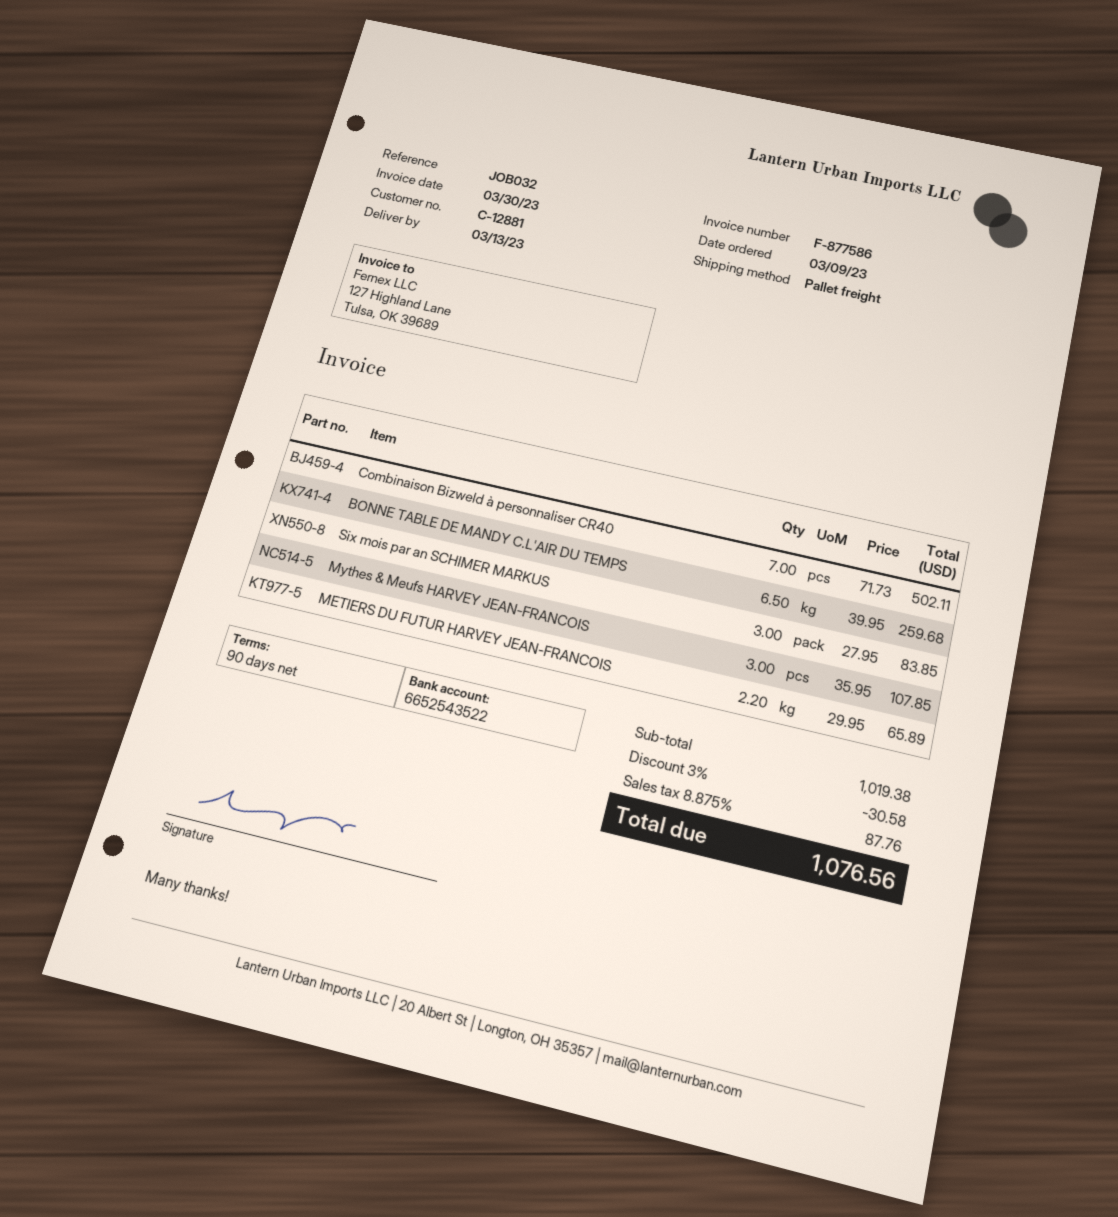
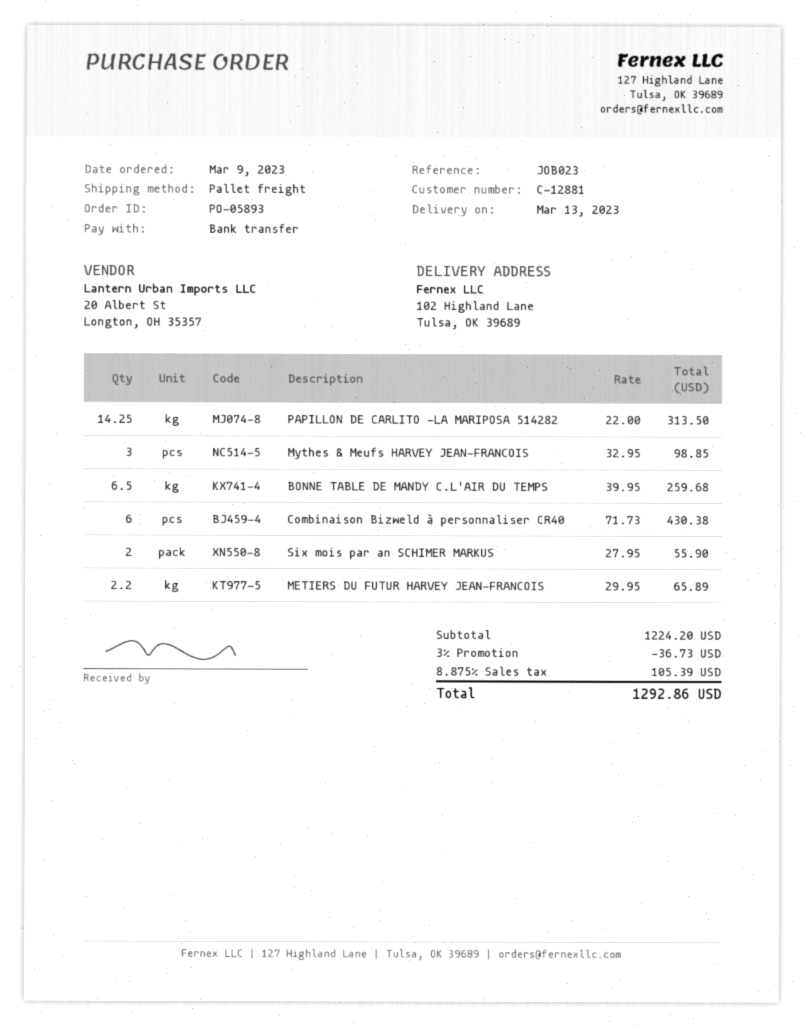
reference: JOB032 -> JOB023
Combinaison Bizweld à personnaliser CR40: 7 x 71.73 = 502.11 -> 6 x 71.73 = 430.38
Six mois par an SCHIMER MARKUS: 3 x 27.95 = 83.85 -> 2 x 27.95 = 55.90
Mythes & Meufs HARVEY JEAN-FRANCOIS: 3 x 35.95 = 107.85 -> 3 x 32.95 = 98.85
PAPILLON DE CARLITO -LA MARIPOSA 514282: none -> 14.25 x 22.00 = 313.50
subtotal: 1019.38 -> 1224.20
discount: 3% = 30.58 -> 3% = 36.73
tax: 8.875% = 87.76 -> 8.875% = 105.39
total: 1076.56 -> 1292.86

